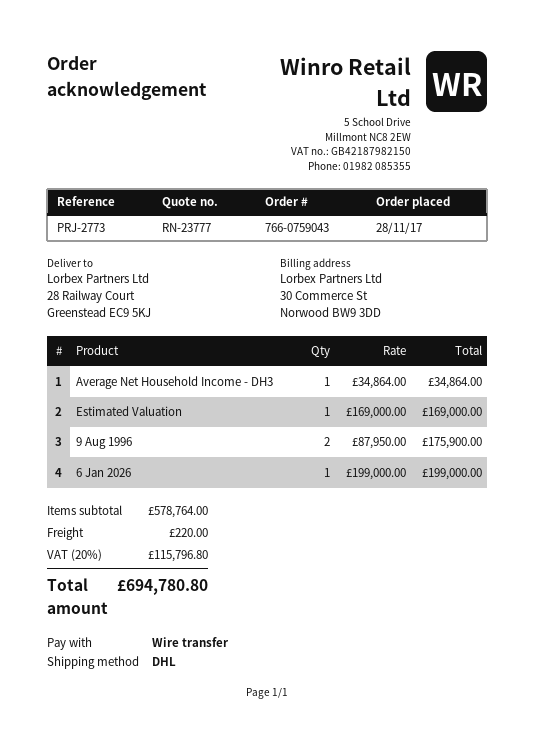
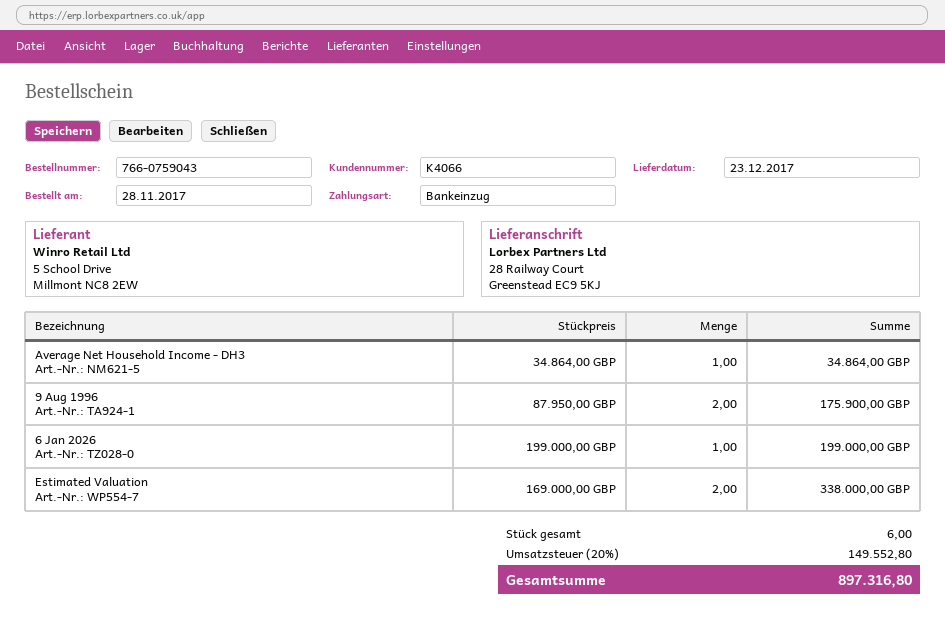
payment method: bank transfer -> direct debit
Estimated Valuation: 1 x 169000.00 = 169000.00 -> 2 x 169000.00 = 338000.00
shipping: 220.00 -> none
tax: 20% = 115796.80 -> 20% = 149552.80
total: 694780.80 -> 897316.80

